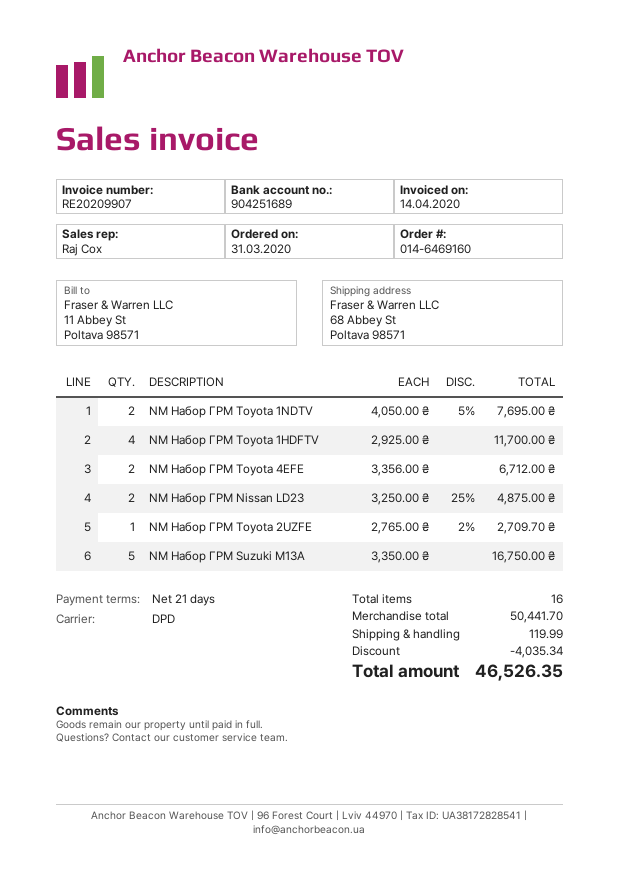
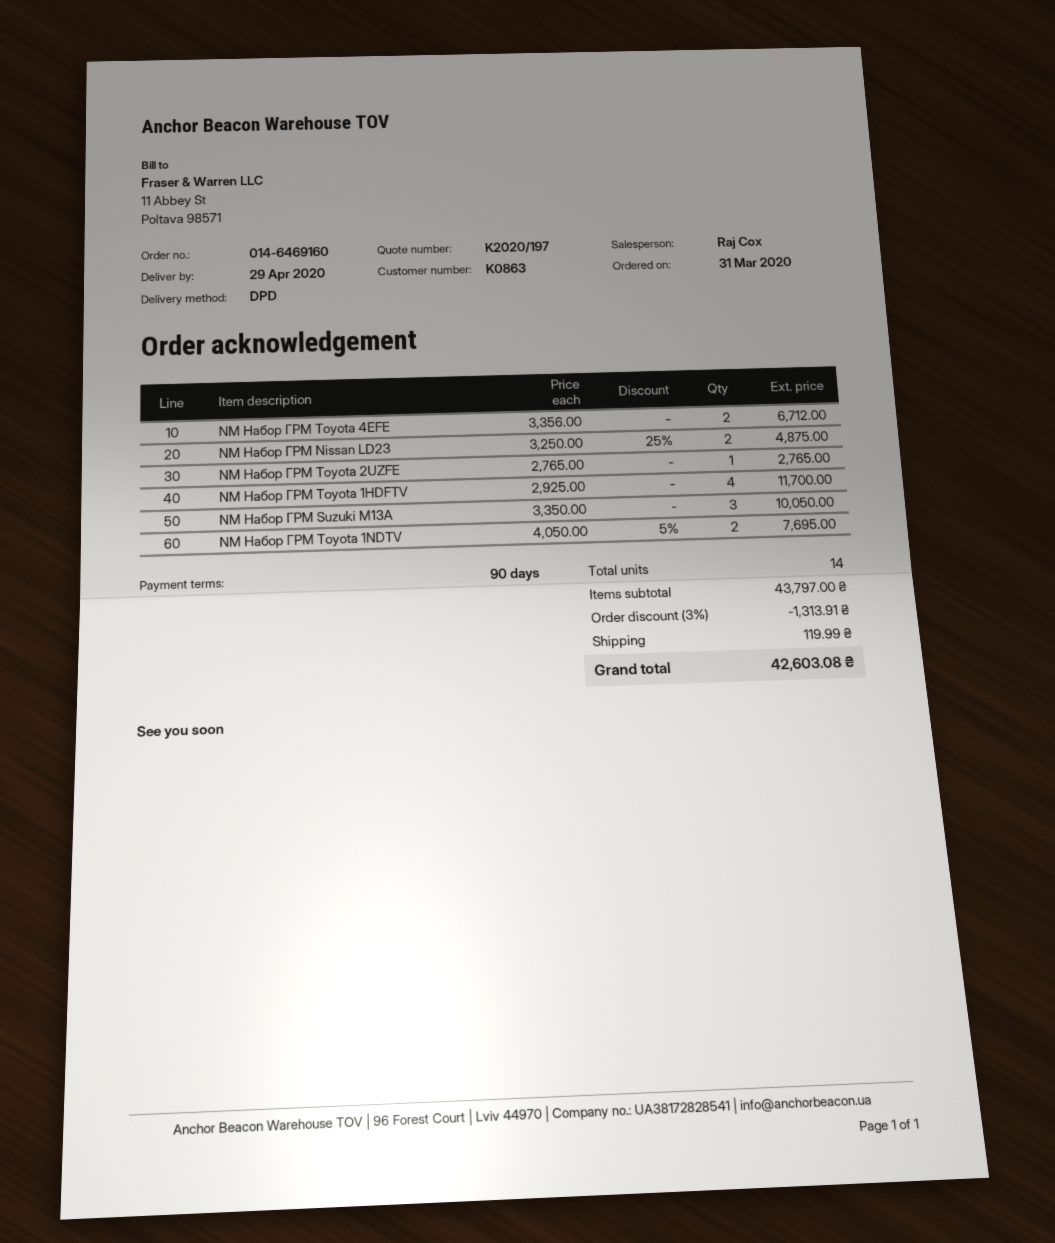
payment terms: 21 days -> 90 days
NM Набор ГРМ Toyota 2UZFE: 1 x 2765.00 - 2% = 2709.70 -> 1 x 2765.00 = 2765.00
NM Набор ГРМ Suzuki M13A: 5 x 3350.00 = 16750.00 -> 3 x 3350.00 = 10050.00
total quantity: 16 -> 14
subtotal: 50441.70 -> 43797.00
discount: 4035.34 -> 1313.91
total: 46526.35 -> 42603.08

